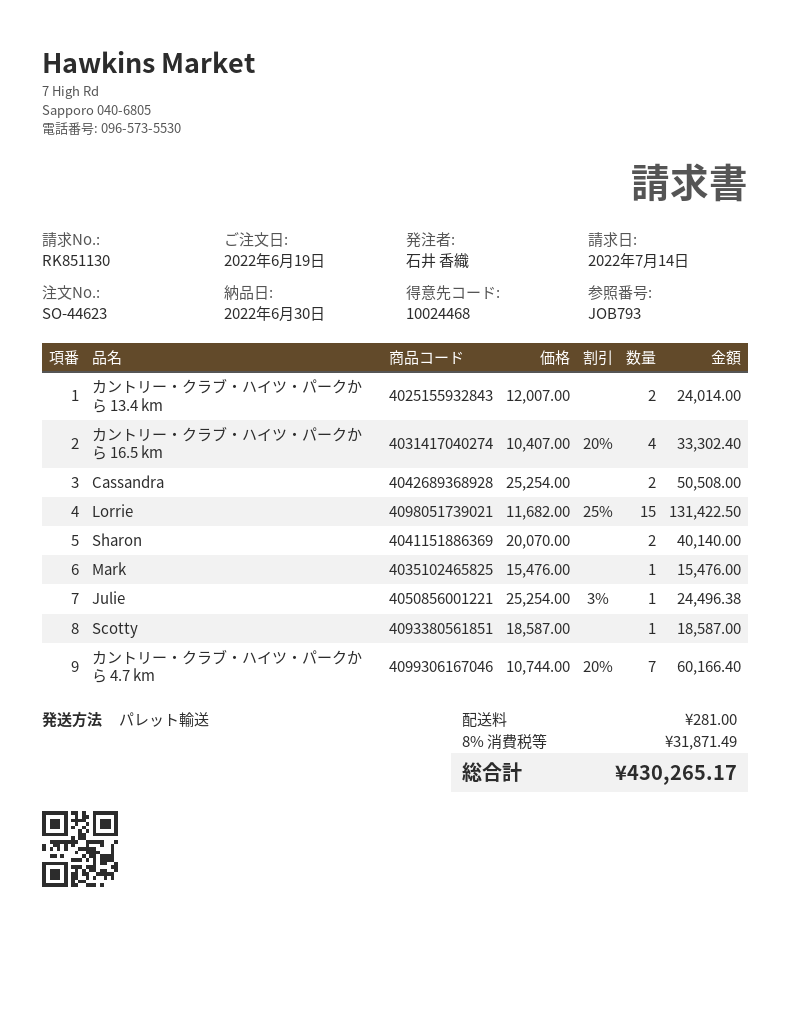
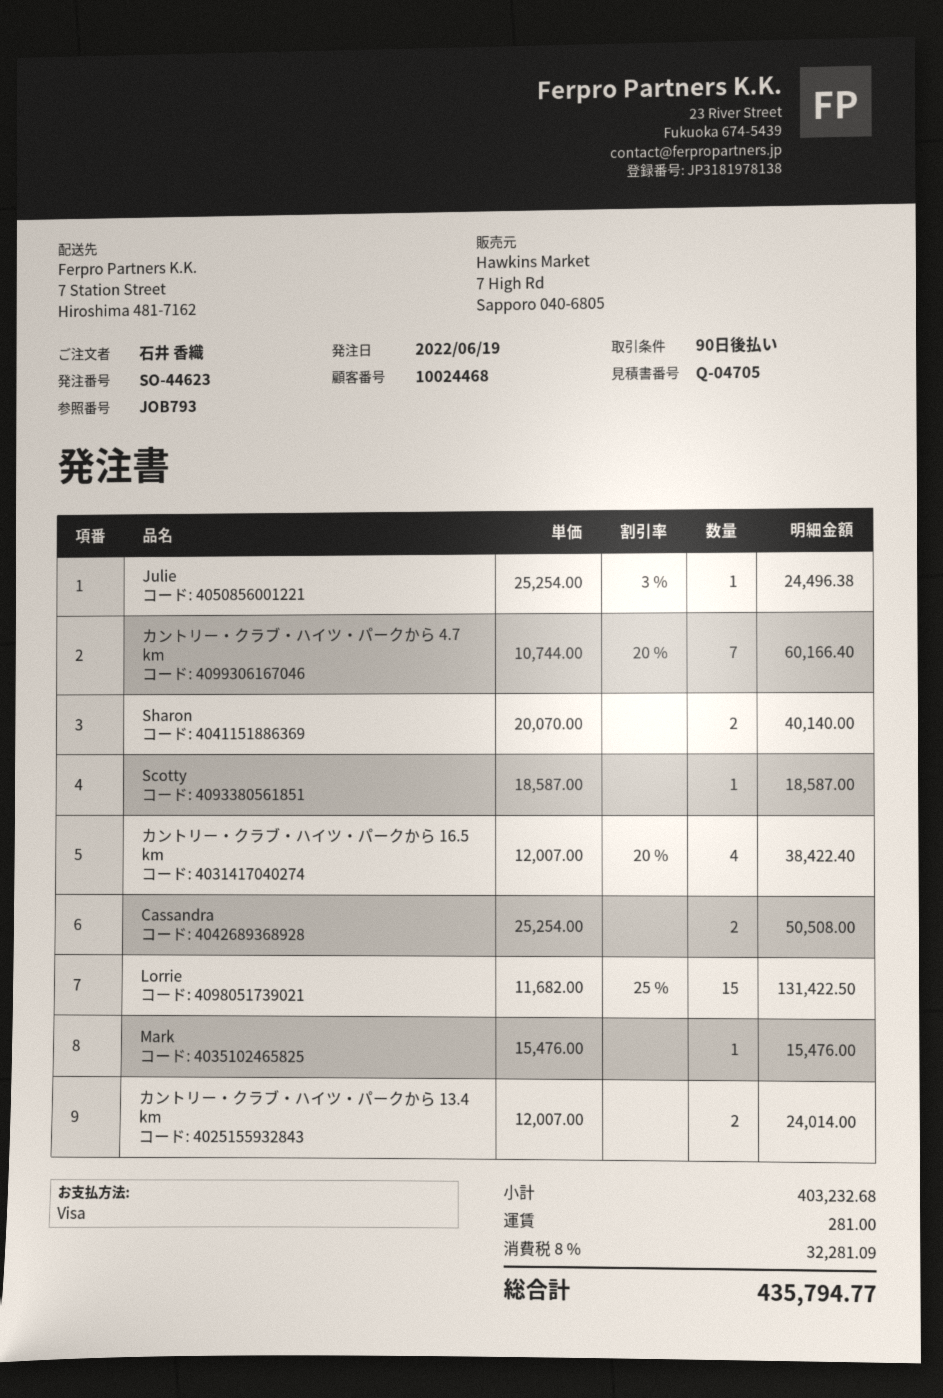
カントリー・クラブ・ハイツ・パークから 16.5 km: 4 x 10407.00 - 20% = 33302.40 -> 4 x 12007.00 - 20% = 38422.40
tax: 8% = 31871.49 -> 8% = 32281.09
total: 430265.17 -> 435794.77

